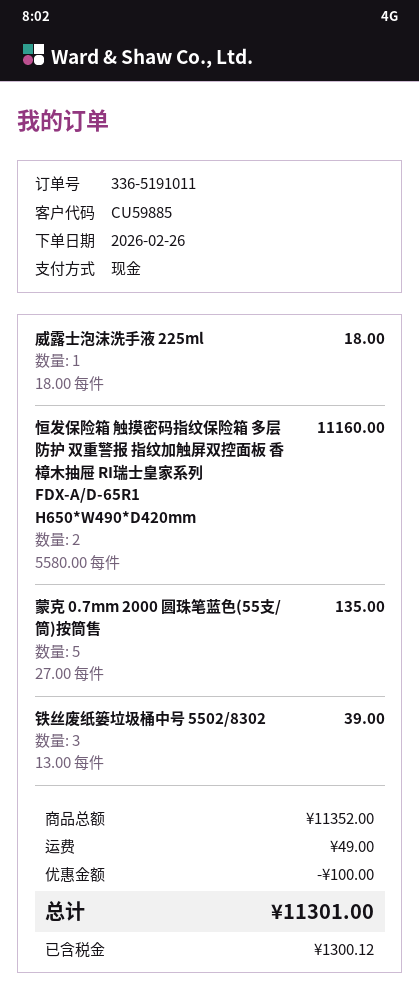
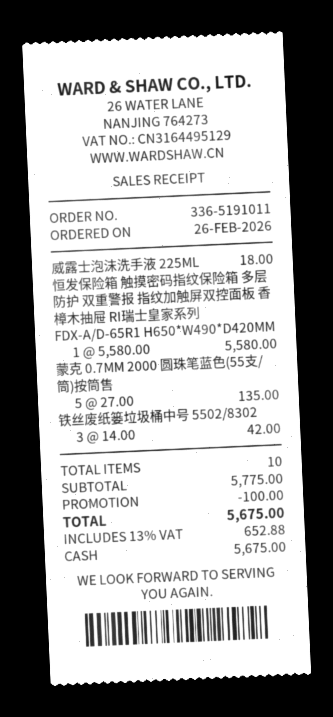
恒发保险箱 触摸密码指纹保险箱 多层防护 双重警报 指纹加触屏双控面板 香樟木抽屉 RI瑞士皇家系列 FDX-A/D-65R1 H650*W490*D420mm: 2 x 5580.00 = 11160.00 -> 1 x 5580.00 = 5580.00
铁丝废纸篓垃圾桶中号 5502/8302: 3 x 13.00 = 39.00 -> 3 x 14.00 = 42.00
subtotal: 11352.00 -> 5775.00
shipping: 49.00 -> none
tax: 1300.12 -> 652.88
total: 11301.00 -> 5675.00

